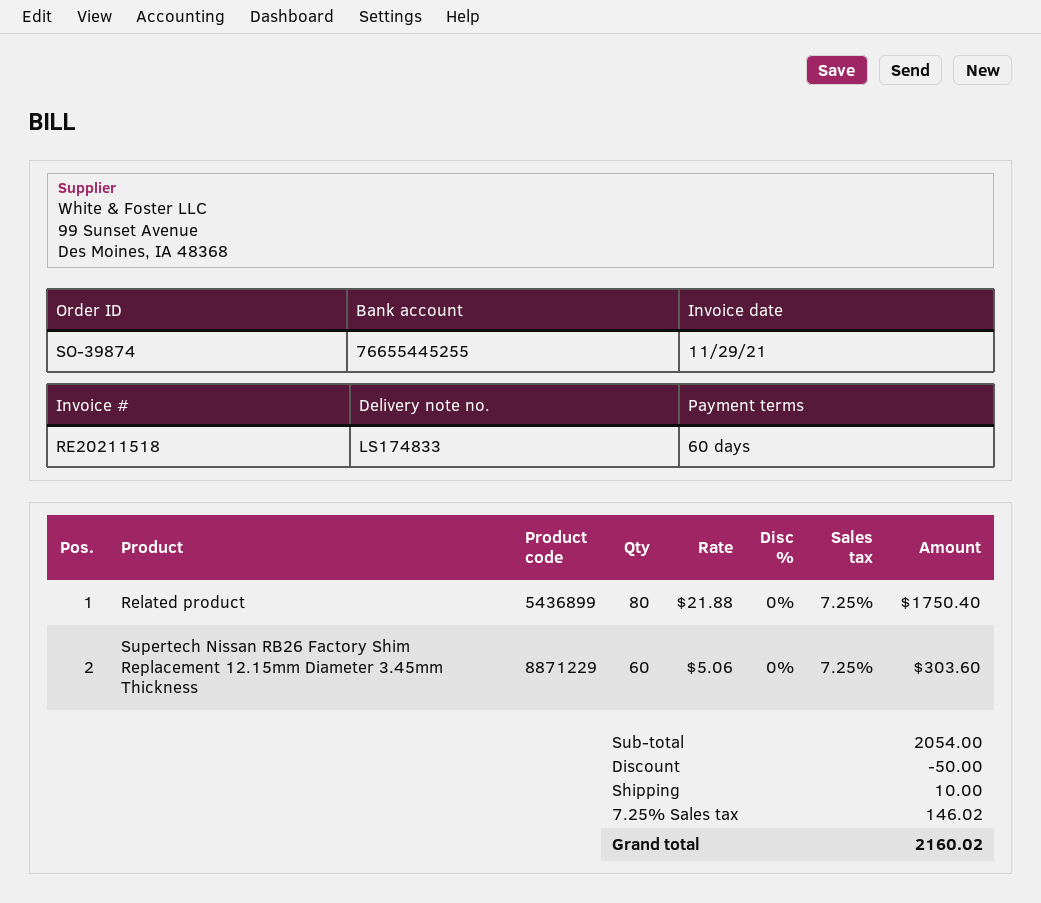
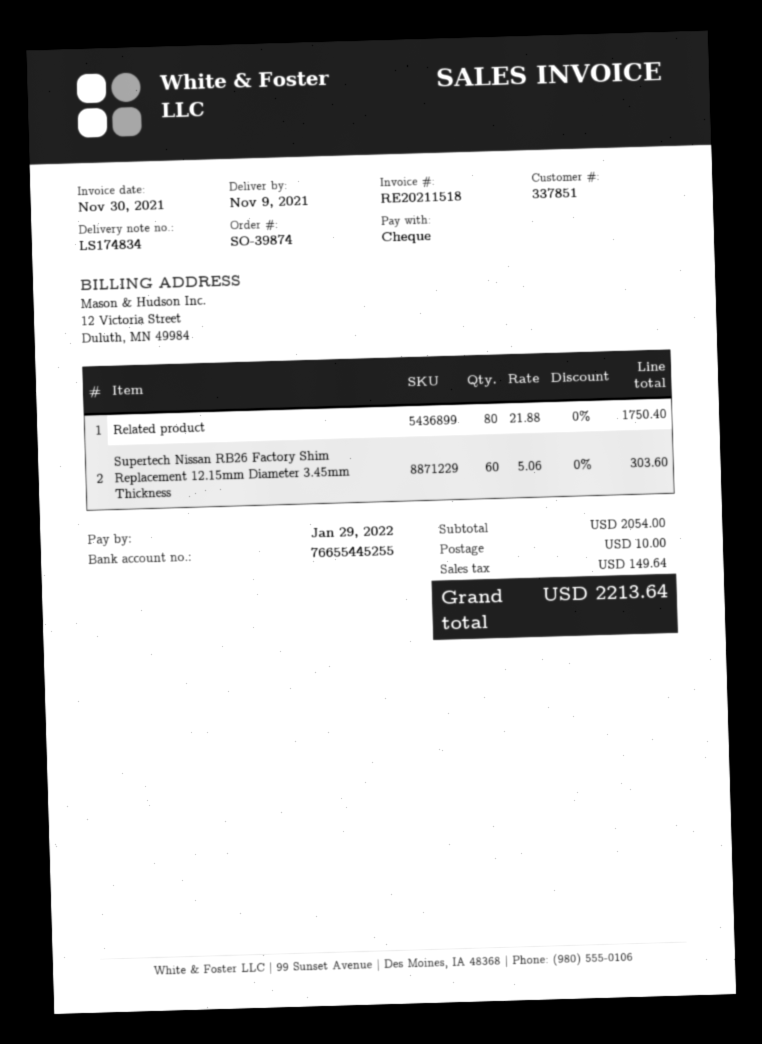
delivery note number: LS174833 -> LS174834
invoice date: 2021-11-29 -> 2021-11-30
discount: 50.00 -> none
tax: 146.02 -> 149.64
total: 2160.02 -> 2213.64

